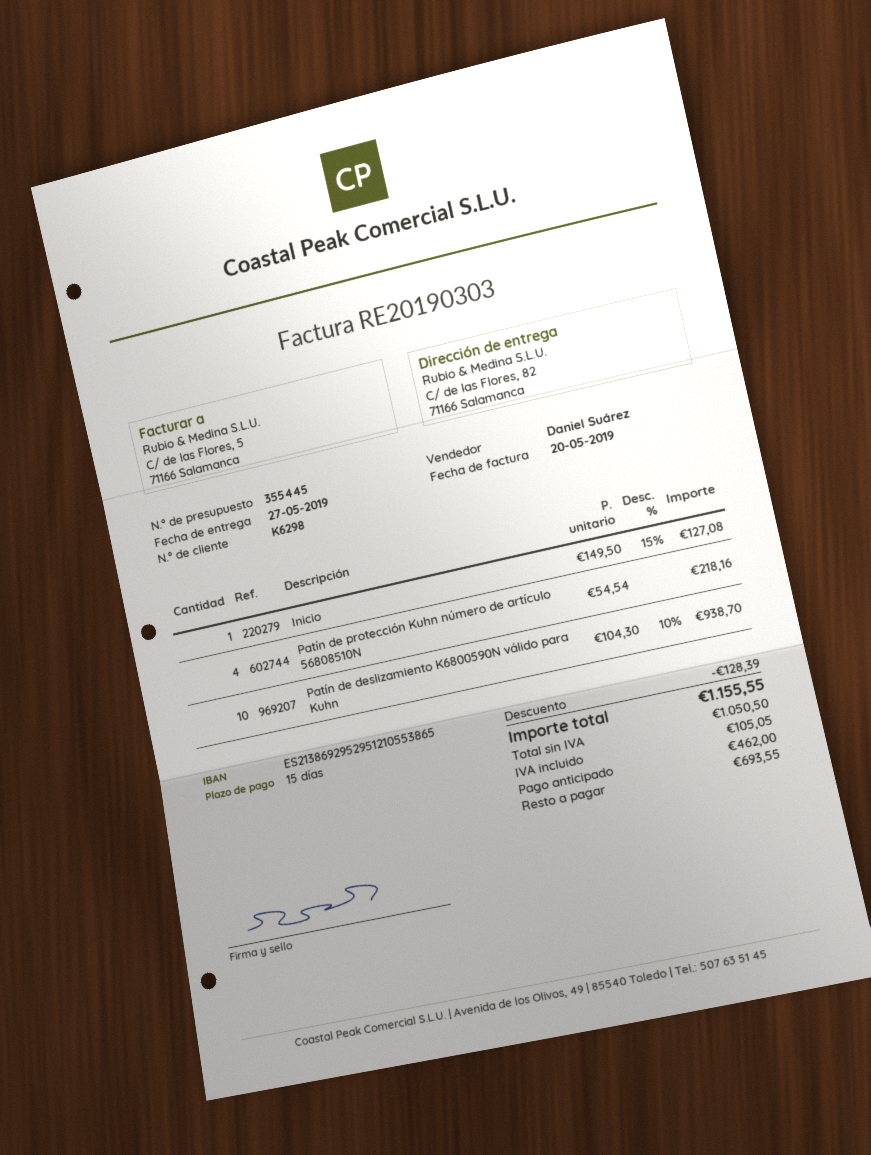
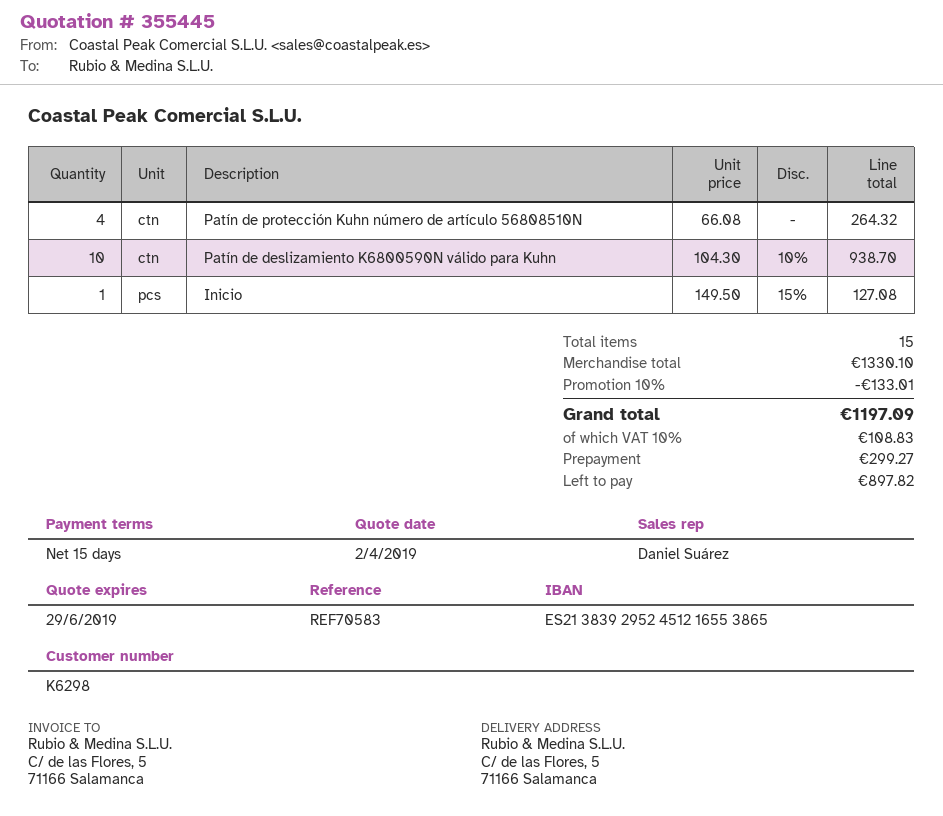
bank account: ES2138692952951210553865 -> ES2138392952451216553865
ship to: C/ de las Flores, 82, 71166 Salamanca -> C/ de las Flores, 5, 71166 Salamanca
Patín de protección Kuhn número de artículo 56808510N: 4 x 54.54 = 218.16 -> 4 x 66.08 = 264.32
discount: 128.39 -> 133.01
tax: 105.05 -> 108.83
total: 1155.55 -> 1197.09
deposit: 462.00 -> 299.27
balance: 693.55 -> 897.82

